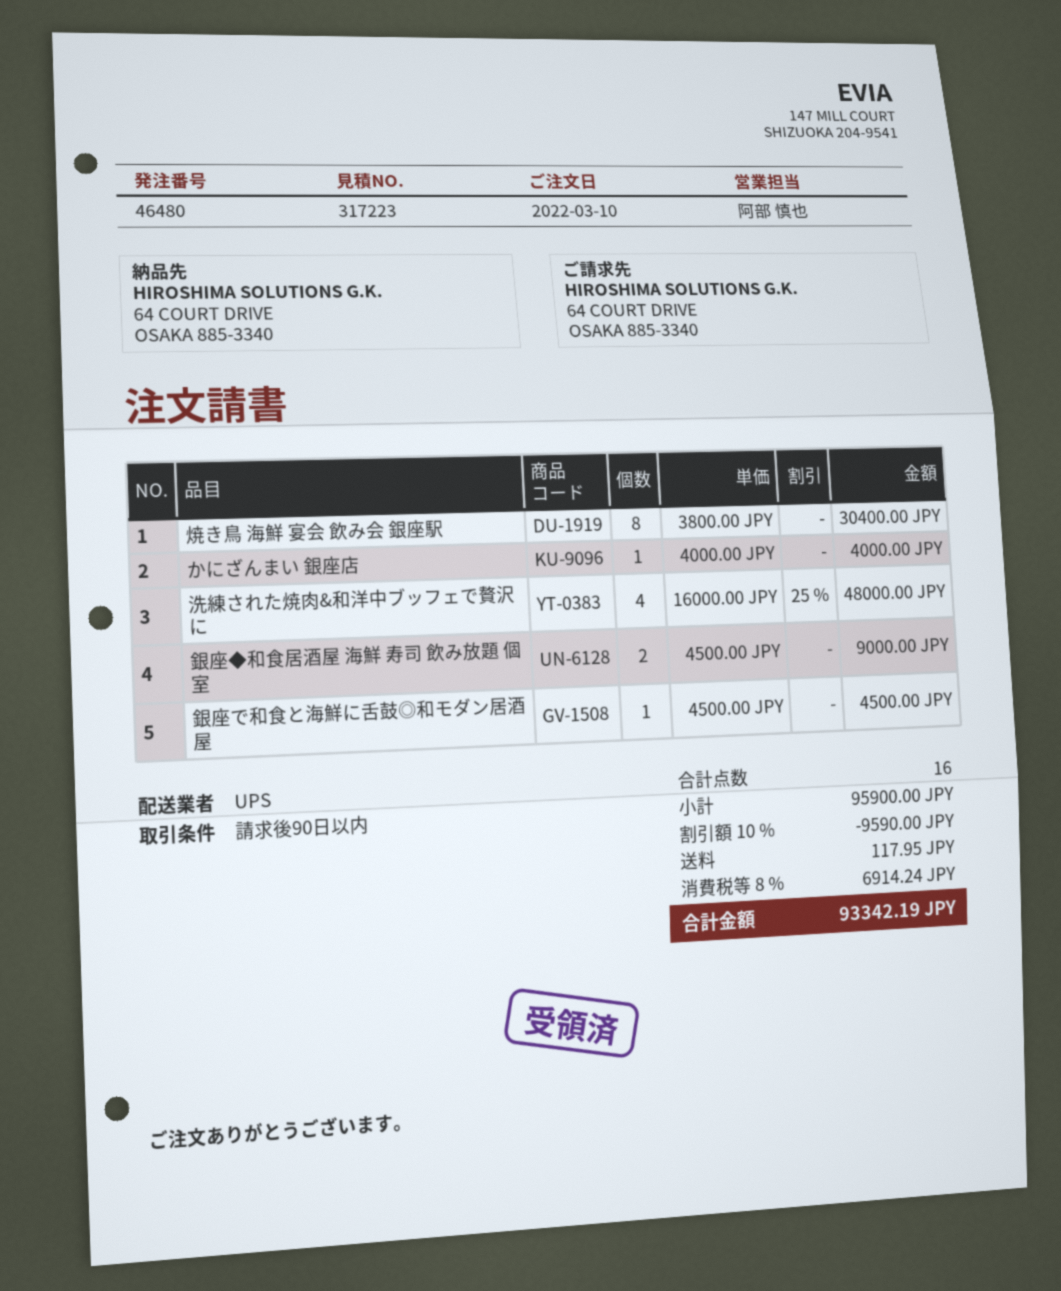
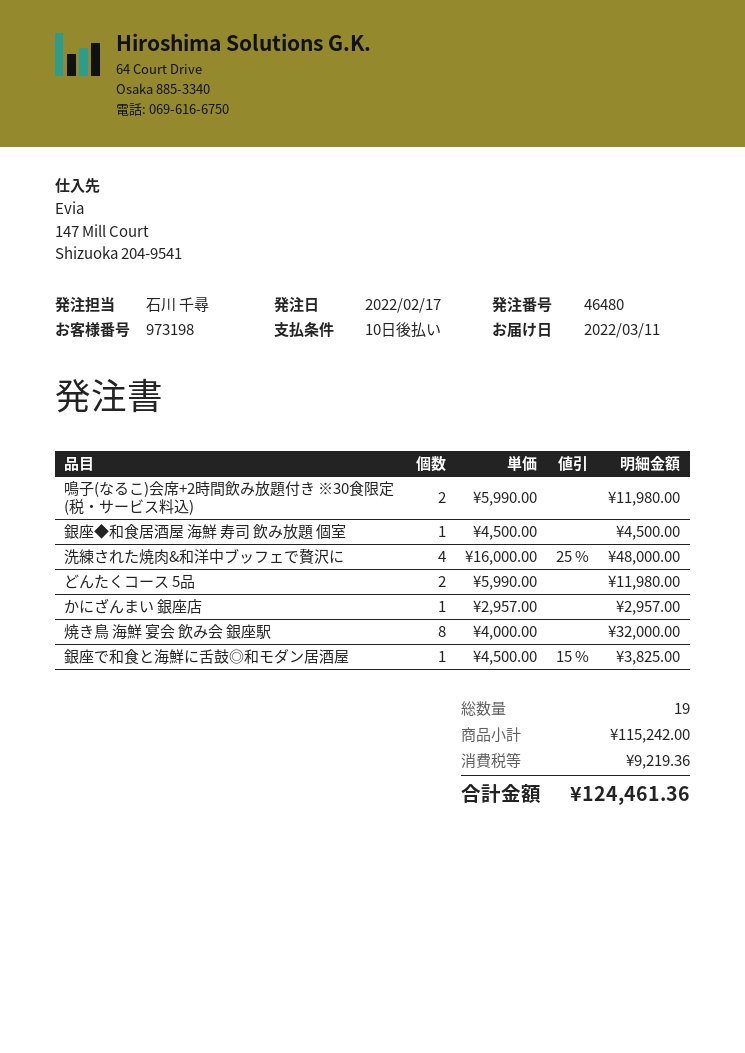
order date: 2022-03-10 -> 2022-02-17
payment terms: 90 days -> 10 days
焼き鳥 海鮮 宴会 飲み会 銀座駅: 8 x 3800.00 = 30400.00 -> 8 x 4000.00 = 32000.00
かにざんまい 銀座店: 1 x 4000.00 = 4000.00 -> 1 x 2957.00 = 2957.00
銀座◆和食居酒屋 海鮮 寿司 飲み放題 個室: 2 x 4500.00 = 9000.00 -> 1 x 4500.00 = 4500.00
銀座で和食と海鮮に舌鼓◎和モダン居酒屋: 1 x 4500.00 = 4500.00 -> 1 x 4500.00 - 15% = 3825.00
鳴子(なるこ)会席+2時間飲み放題付き ※30食限定 (税・サービス料込): none -> 2 x 5990.00 = 11980.00
どんたくコース 5品: none -> 2 x 5990.00 = 11980.00
total quantity: 16 -> 19
subtotal: 95900.00 -> 115242.00
discount: 10% = 9590.00 -> none
shipping: 117.95 -> none
tax: 6914.24 -> 9219.36
total: 93342.19 -> 124461.36

